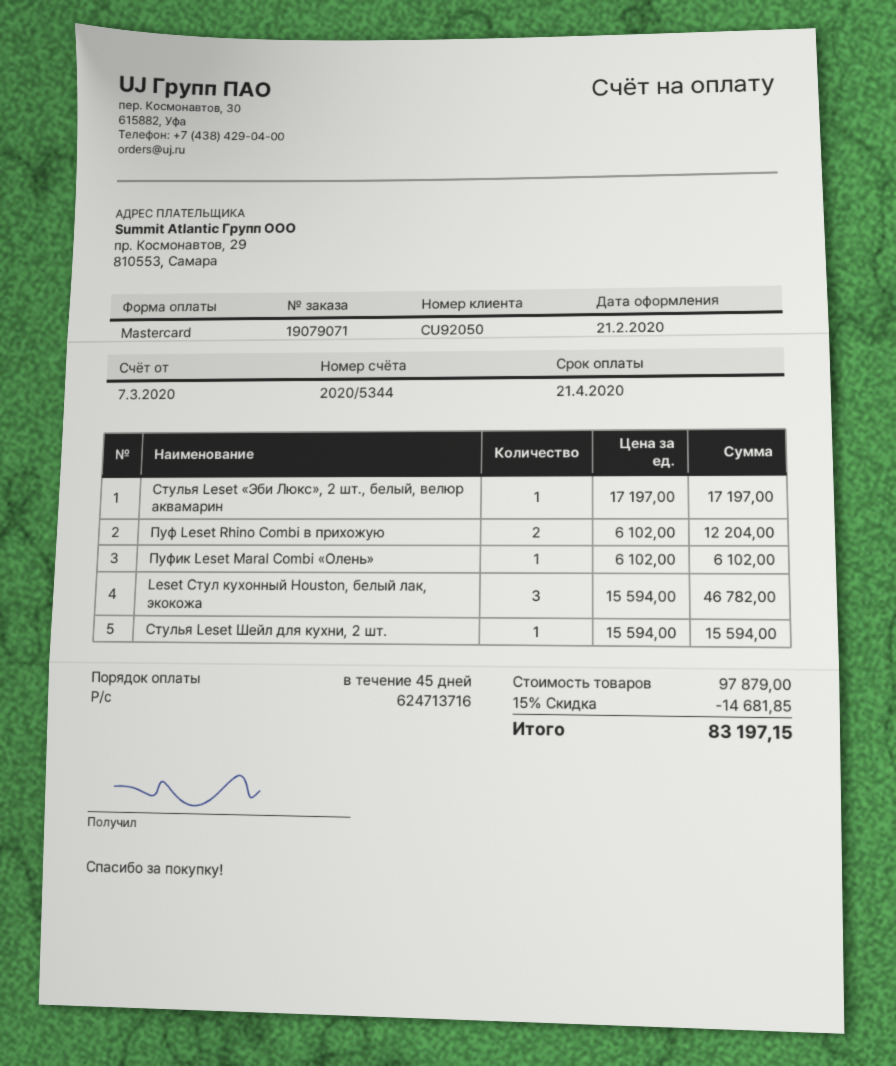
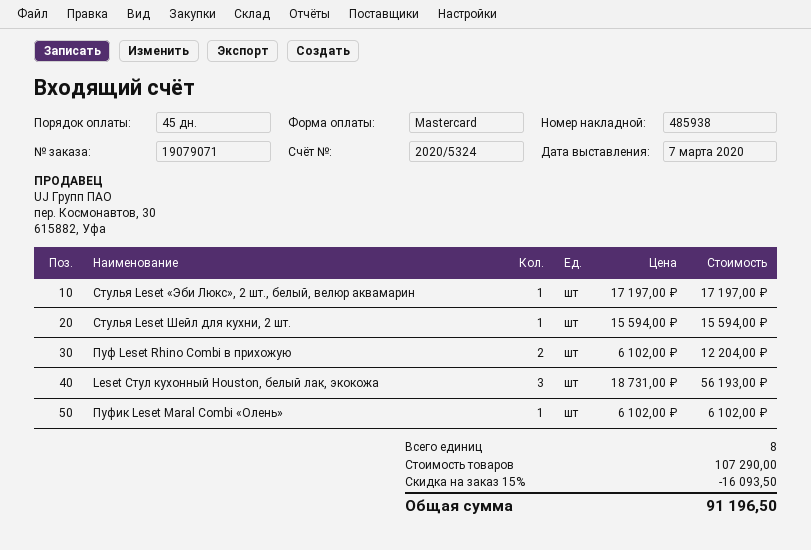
invoice number: 2020/5344 -> 2020/5324
Leset Стул кухонный Houston, белый лак, экокожа: 3 x 15594.00 = 46782.00 -> 3 x 18731.00 = 56193.00
subtotal: 97879.00 -> 107290.00
discount: 15% = 14681.85 -> 15% = 16093.50
total: 83197.15 -> 91196.50

